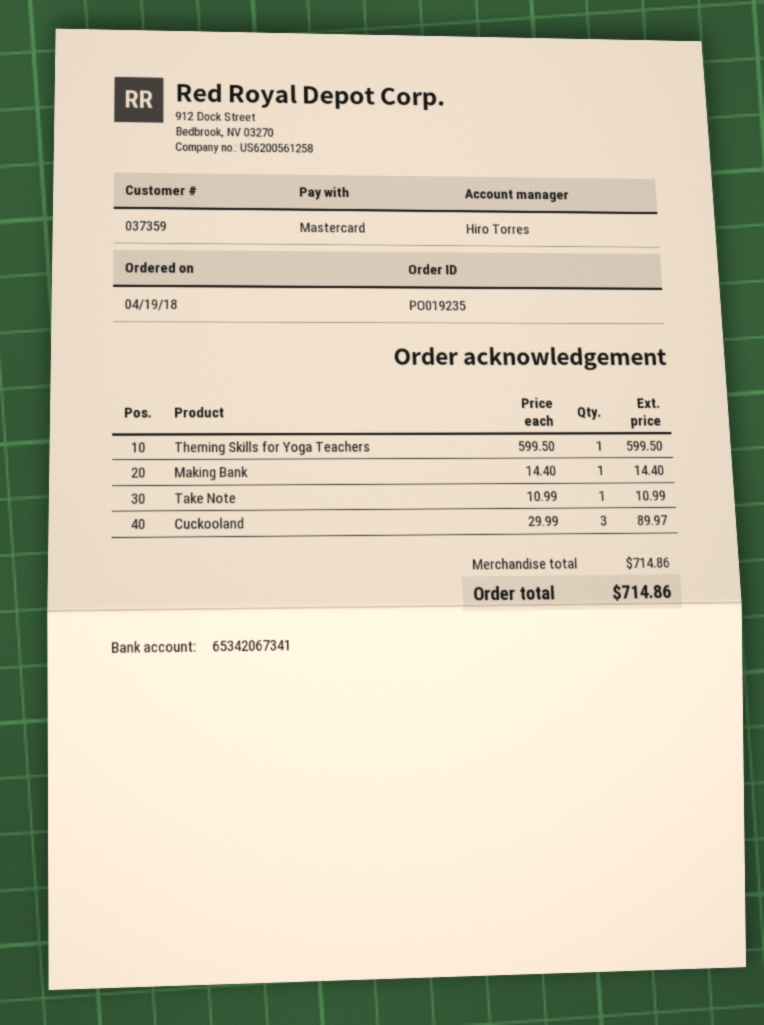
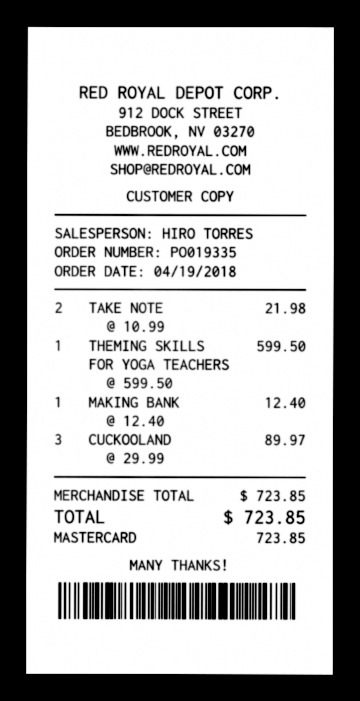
order number: PO019235 -> PO019335
Making Bank: 1 x 14.40 = 14.40 -> 1 x 12.40 = 12.40
Take Note: 1 x 10.99 = 10.99 -> 2 x 10.99 = 21.98
subtotal: 714.86 -> 723.85
total: 714.86 -> 723.85

